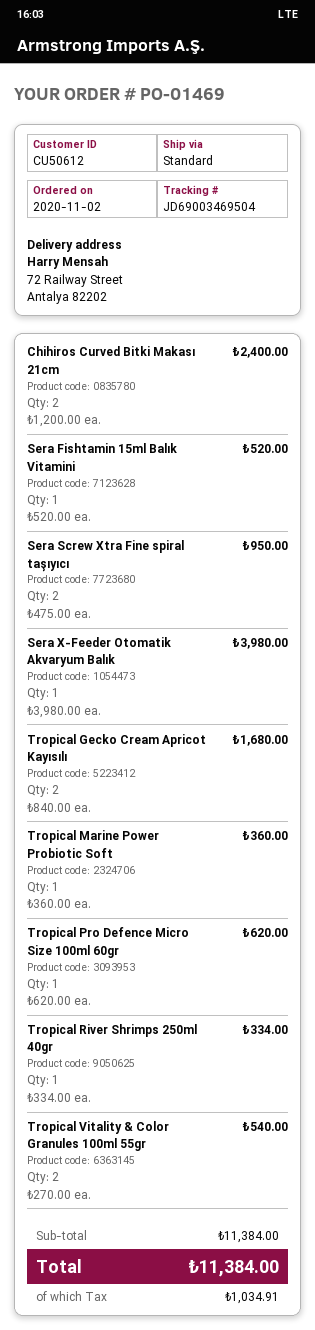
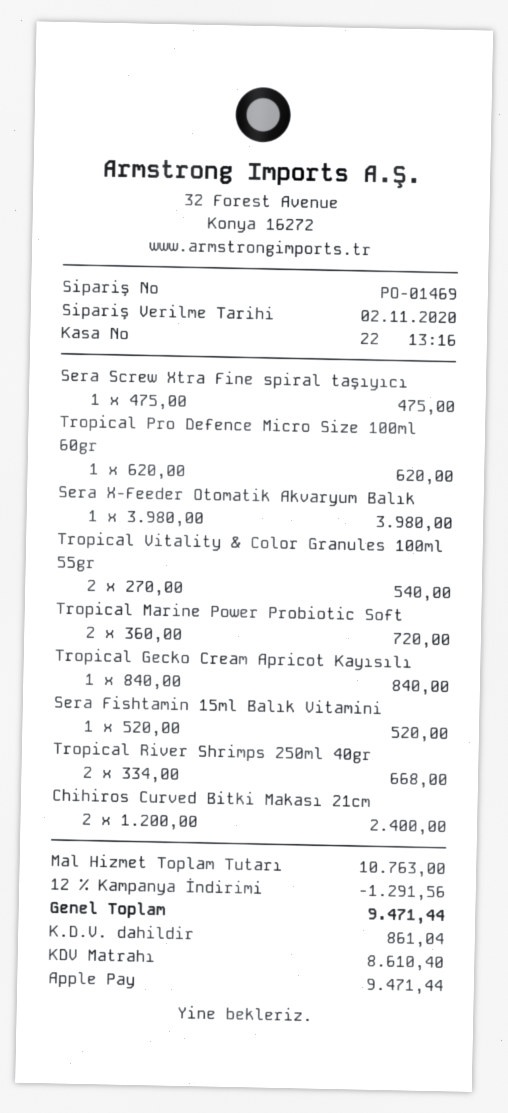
Sera Screw Xtra Fine spiral taşıyıcı: 2 x 475.00 = 950.00 -> 1 x 475.00 = 475.00
Tropical Gecko Cream Apricot Kayısılı: 2 x 840.00 = 1680.00 -> 1 x 840.00 = 840.00
Tropical Marine Power Probiotic Soft: 1 x 360.00 = 360.00 -> 2 x 360.00 = 720.00
Tropical River Shrimps 250ml 40gr: 1 x 334.00 = 334.00 -> 2 x 334.00 = 668.00
subtotal: 11384.00 -> 10763.00
discount: none -> 12% = 1291.56
tax: 1034.91 -> 861.04
total: 11384.00 -> 9471.44

